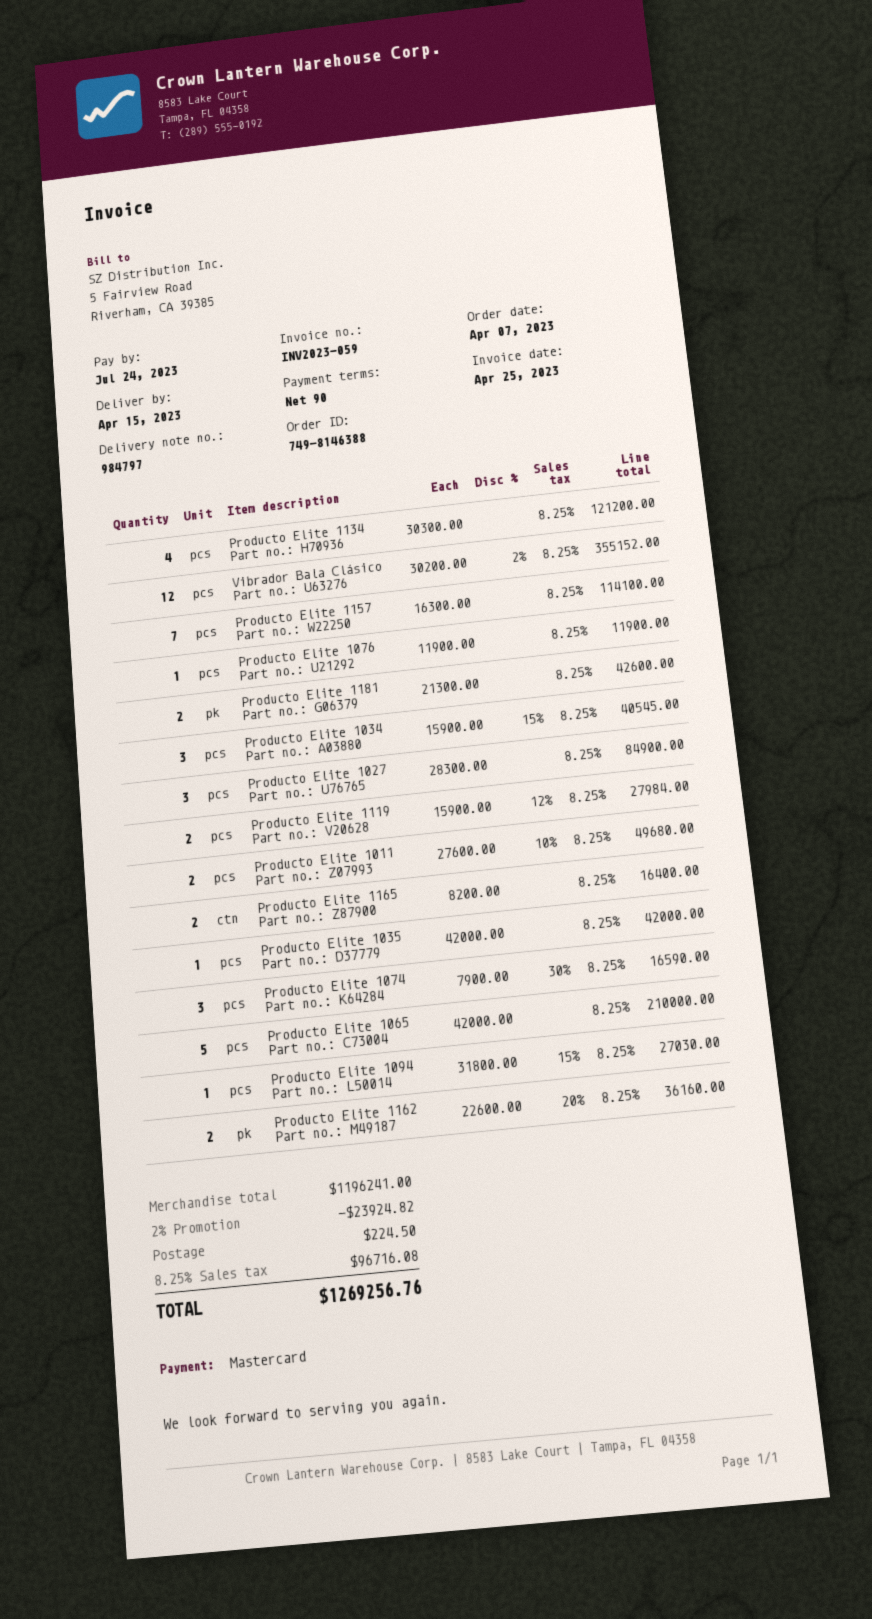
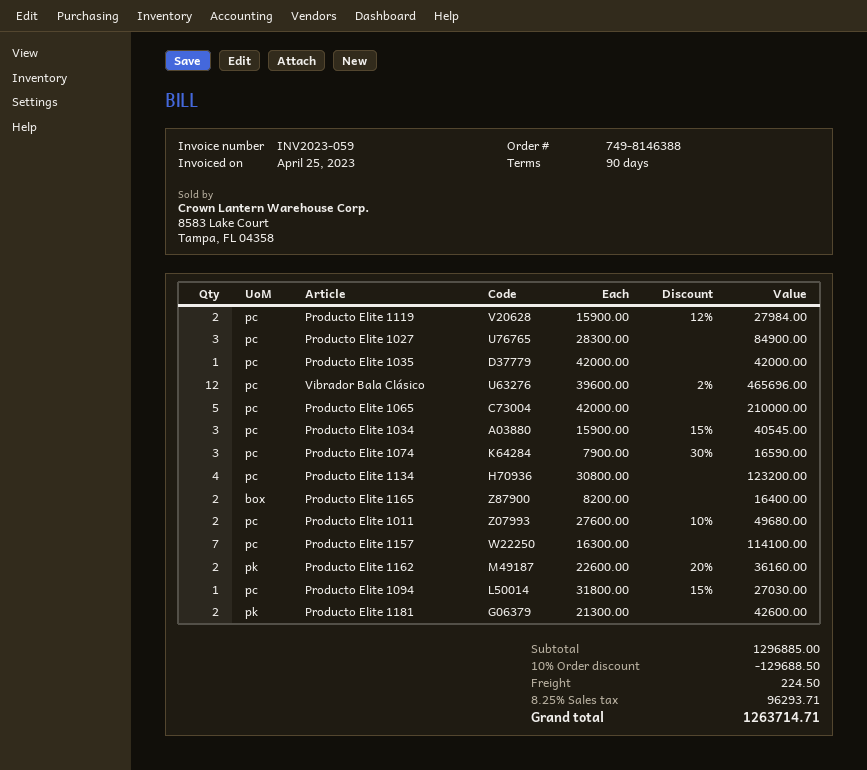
Producto Elite 1134: 4 x 30300.00 = 121200.00 -> 4 x 30800.00 = 123200.00
Vibrador Bala Clásico: 12 x 30200.00 - 2% = 355152.00 -> 12 x 39600.00 - 2% = 465696.00
Producto Elite 1076: 1 x 11900.00 = 11900.00 -> none
subtotal: 1196241.00 -> 1296885.00
discount: 2% = 23924.82 -> 10% = 129688.50
tax: 8.25% = 96716.08 -> 8.25% = 96293.71
total: 1269256.76 -> 1263714.71

